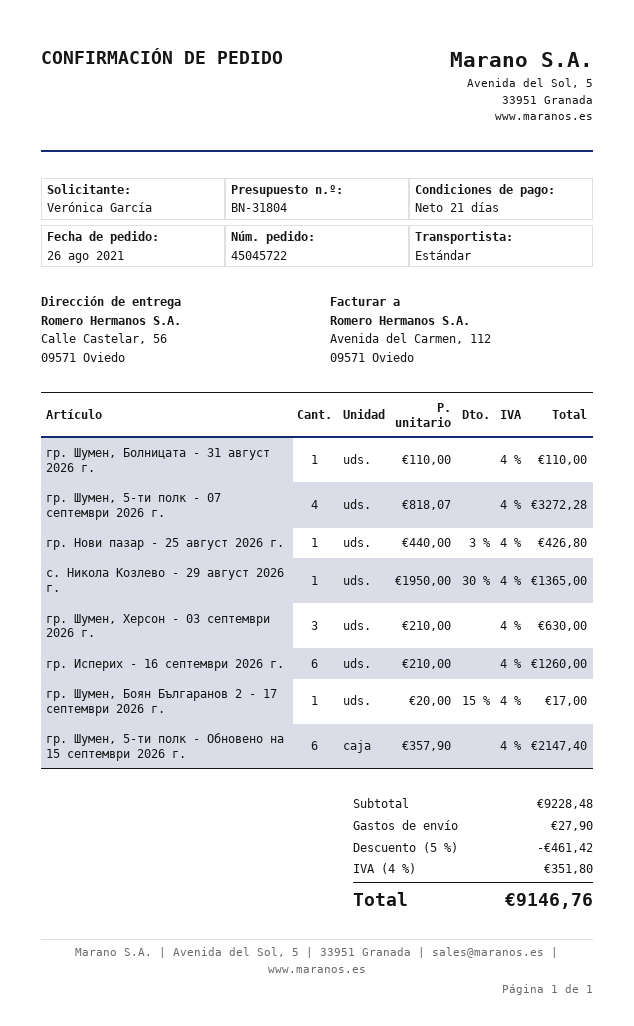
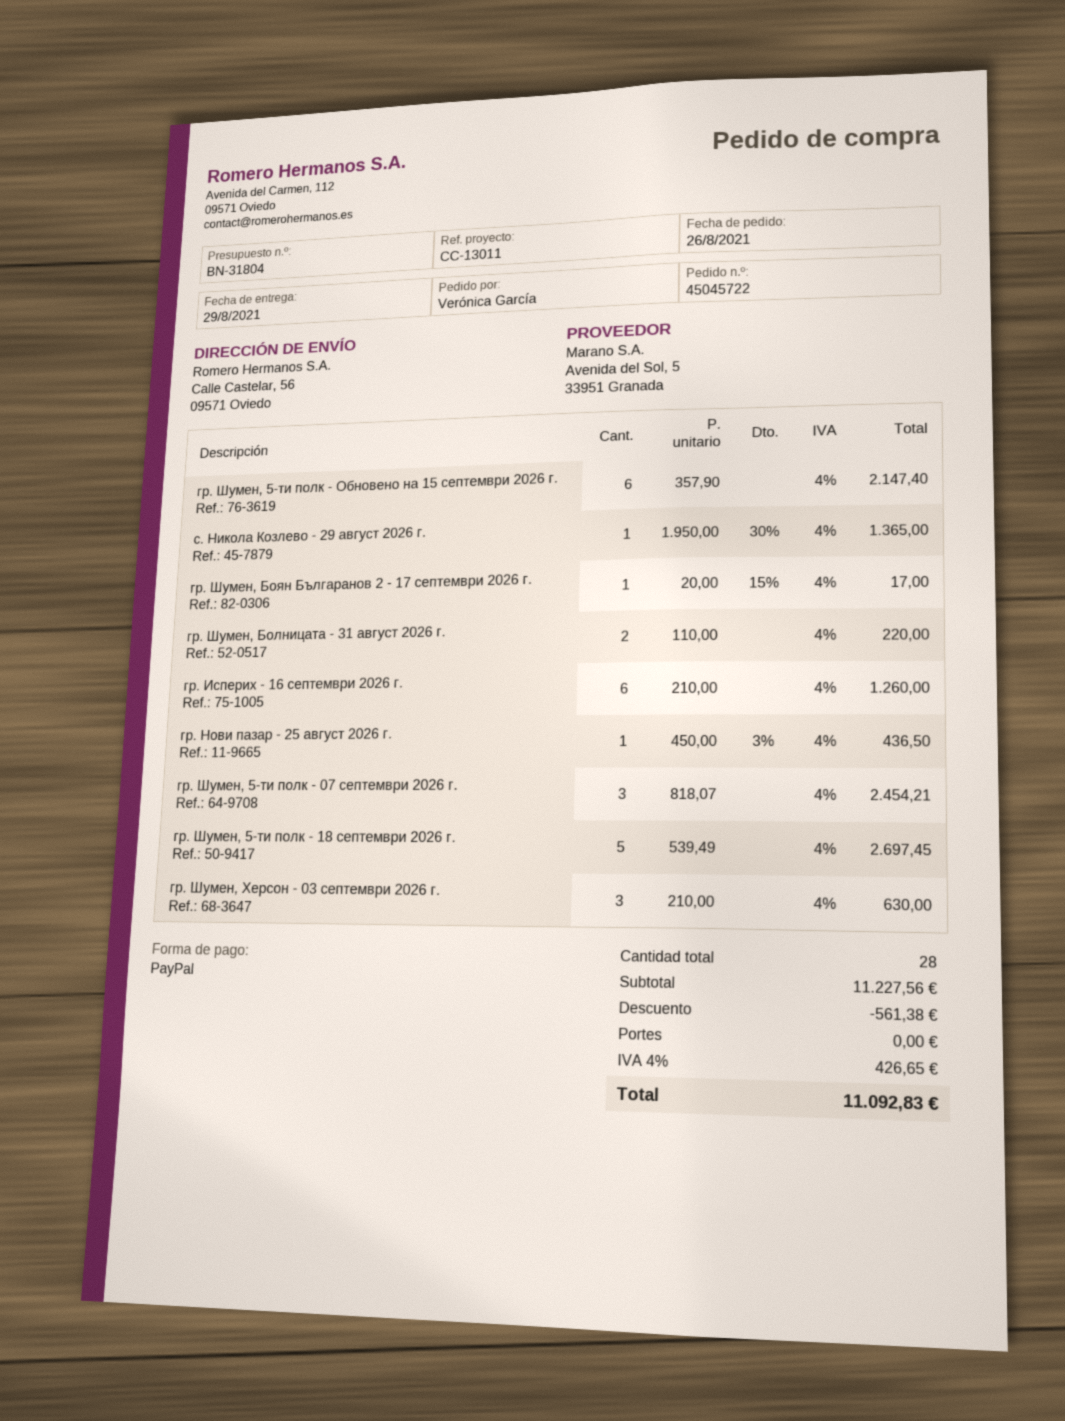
гр. Шумен, Болницата - 31 август 2026 г.: 1 x 110.00 = 110.00 -> 2 x 110.00 = 220.00
гр. Шумен, 5-ти полк - 07 септември 2026 г.: 4 x 818.07 = 3272.28 -> 3 x 818.07 = 2454.21
гр. Нови пазар - 25 август 2026 г.: 1 x 440.00 - 3% = 426.80 -> 1 x 450.00 - 3% = 436.50
гр. Шумен, 5-ти полк - 18 септември 2026 г.: none -> 5 x 539.49 = 2697.45
subtotal: 9228.48 -> 11227.56
discount: 461.42 -> 561.38
shipping: 27.90 -> 0.00
tax: 4% = 351.80 -> 4% = 426.65
total: 9146.76 -> 11092.83

